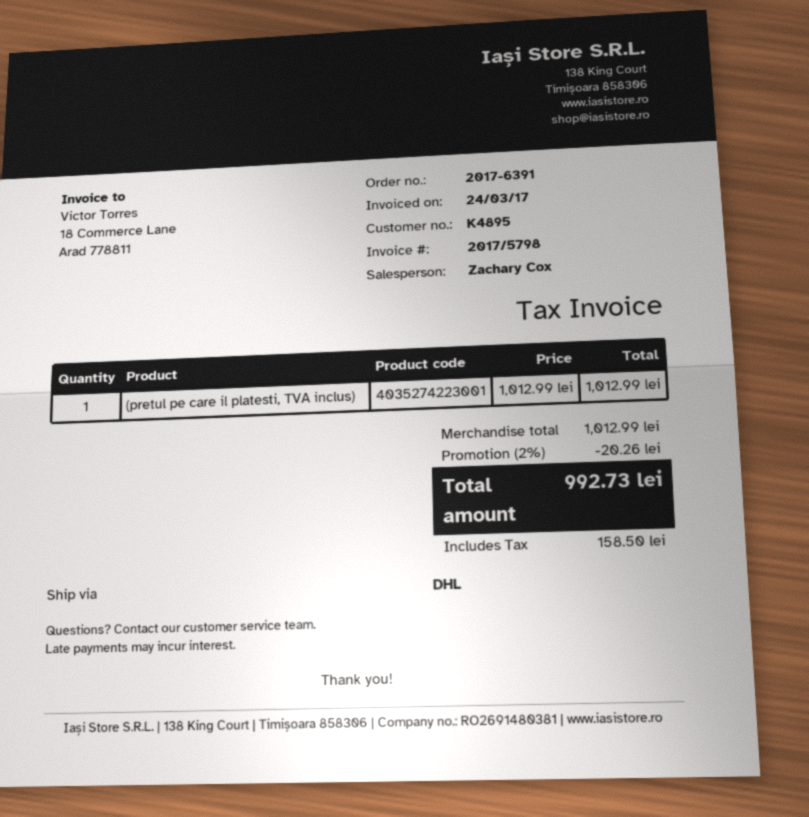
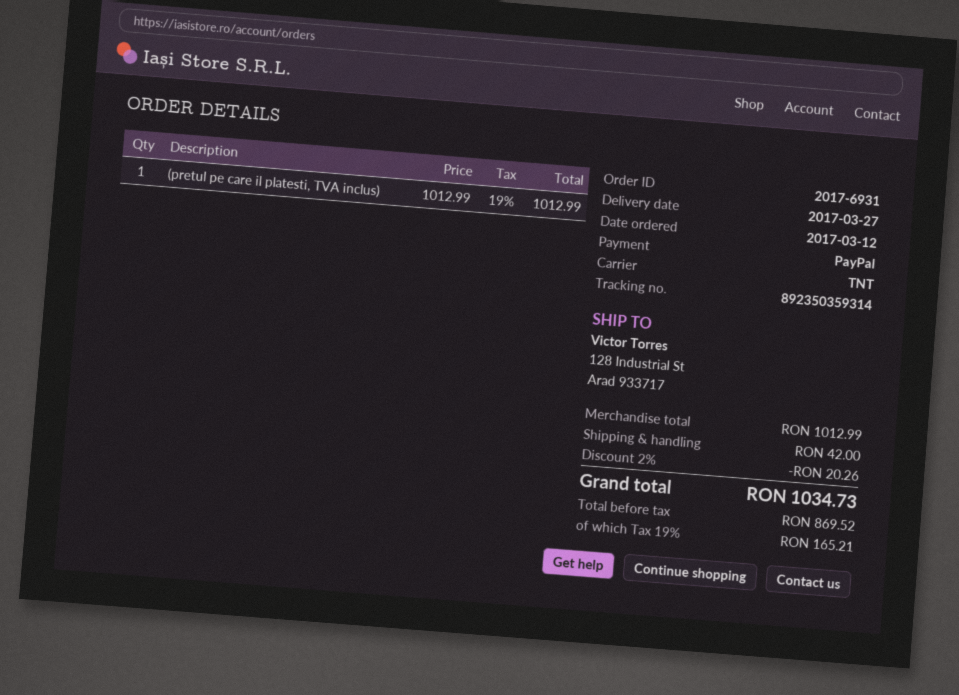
order number: 2017-6391 -> 2017-6931
shipping method: DHL -> TNT
shipping: none -> 42.00
tax: 158.50 -> 165.21
total: 992.73 -> 1034.73

